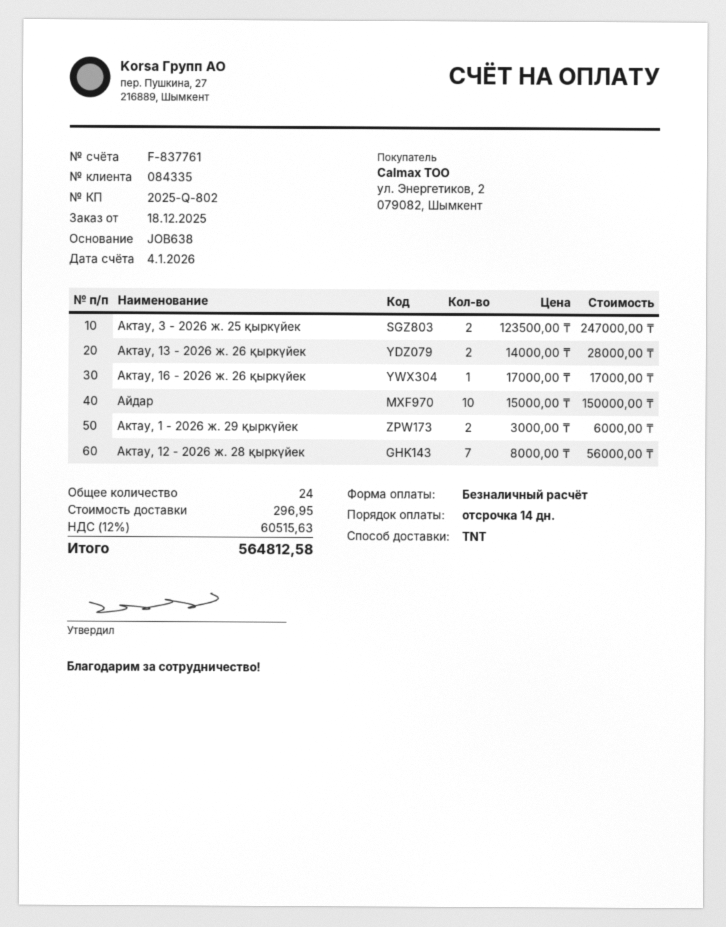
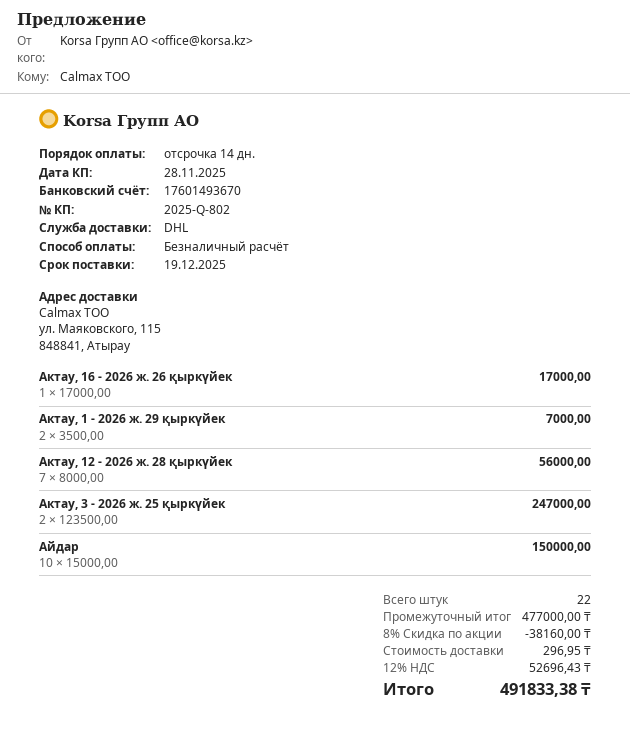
shipping method: TNT -> DHL
Актау, 13 - 2026 ж. 26 қыркүйек: 2 x 14000.00 = 28000.00 -> none
Актау, 1 - 2026 ж. 29 қыркүйек: 2 x 3000.00 = 6000.00 -> 2 x 3500.00 = 7000.00
total quantity: 24 -> 22
discount: none -> 8% = 38160.00
tax: 12% = 60515.63 -> 12% = 52696.43
total: 564812.58 -> 491833.38

